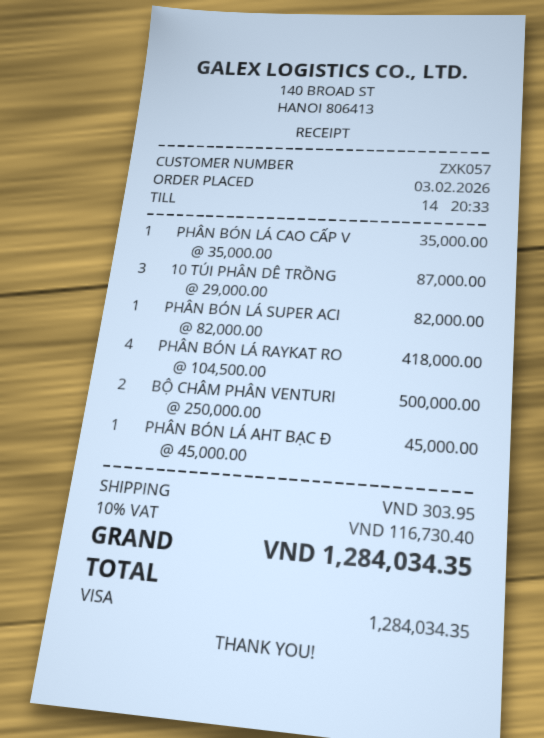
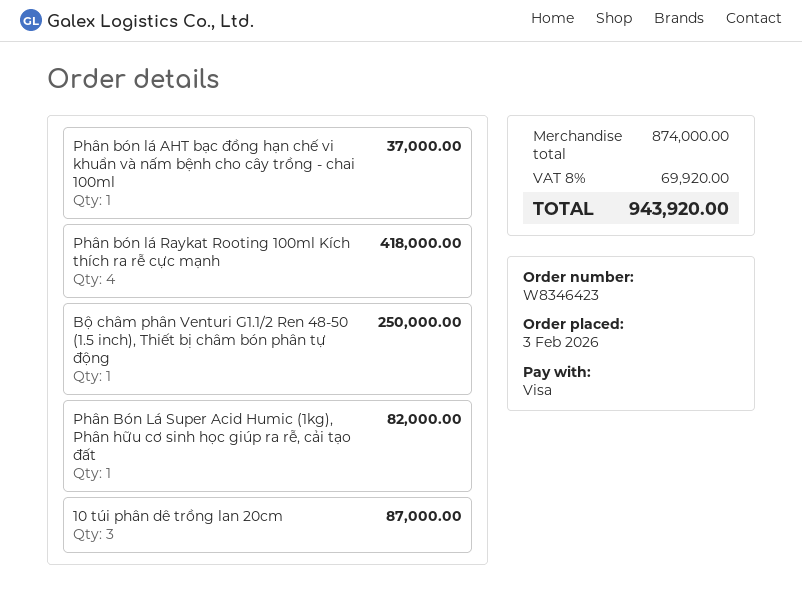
PHÂN BÓN LÁ CAO CẤP V: 1 for 35000.00 -> none
BỘ CHÂM PHÂN VENTURI: 2 for 500000.00 -> 1 for 250000.00
PHÂN BÓN LÁ AHT BẠC Đ: 1 for 45000.00 -> 1 for 37000.00
shipping: 303.95 -> none
tax: 10% = 116730.40 -> 8% = 69920.00
total: 1284034.35 -> 943920.00

